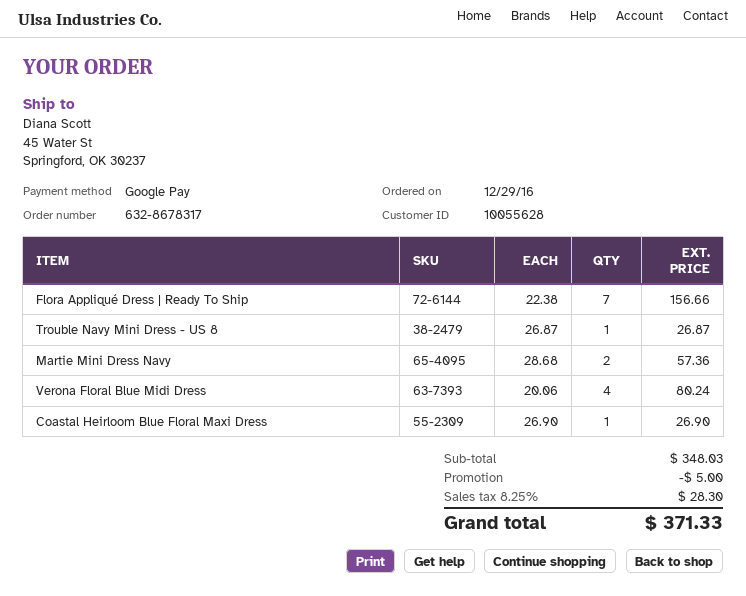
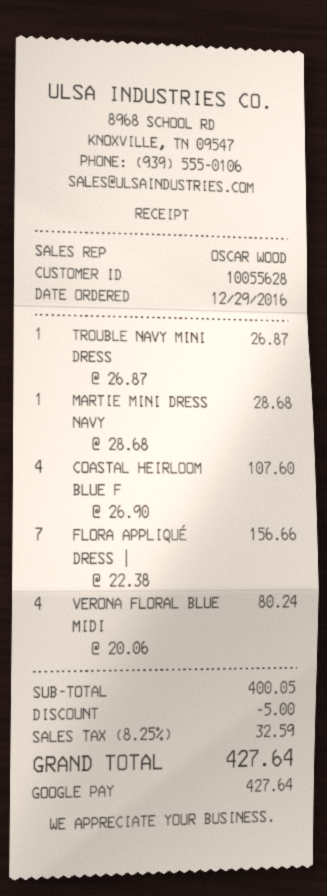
Martie Mini Dress Navy: 2 x 28.68 = 57.36 -> 1 x 28.68 = 28.68
Coastal Heirloom Blue Floral Maxi Dress: 1 x 26.90 = 26.90 -> 4 x 26.90 = 107.60
subtotal: 348.03 -> 400.05
tax: 8.25% = 28.30 -> 8.25% = 32.59
total: 371.33 -> 427.64

